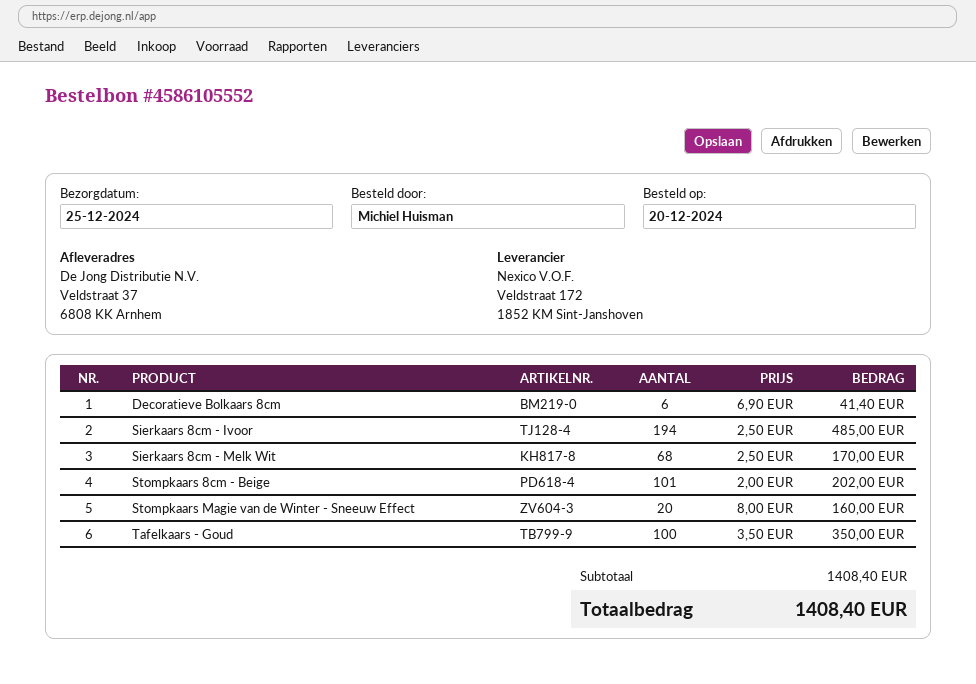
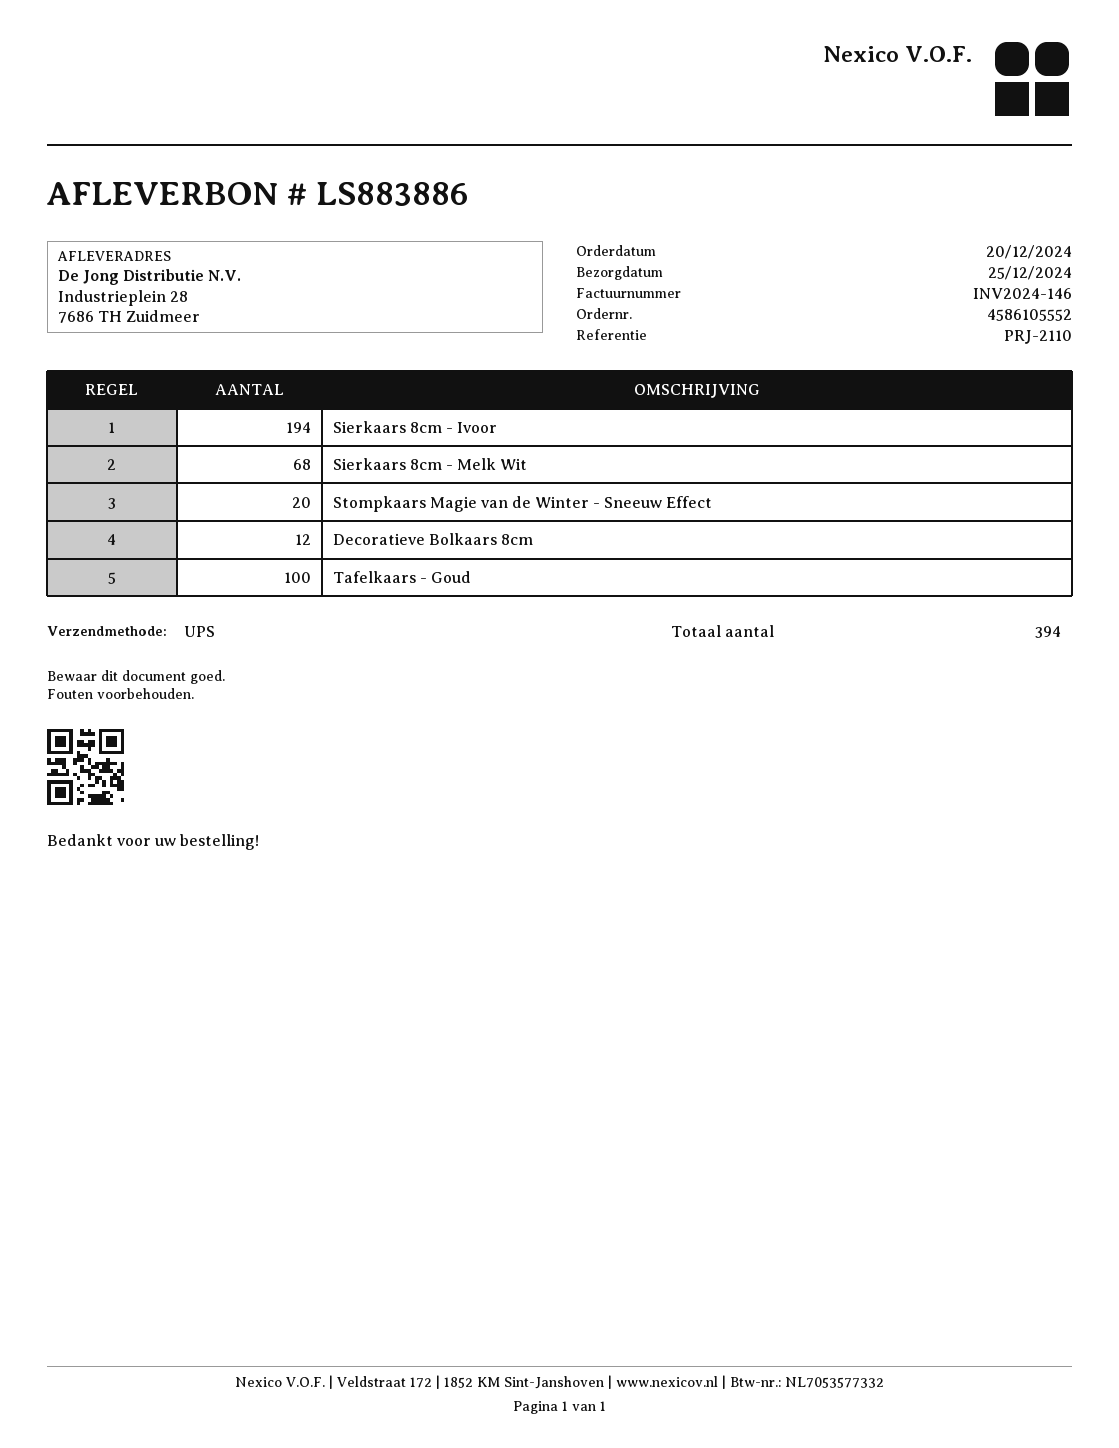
ship to: Veldstraat 37, 6808 KK Arnhem -> Industrieplein 28, 7686 TH Zuidmeer
Decoratieve Bolkaars 8cm: 6 -> 12
Stompkaars 8cm - Beige: 101 -> none

